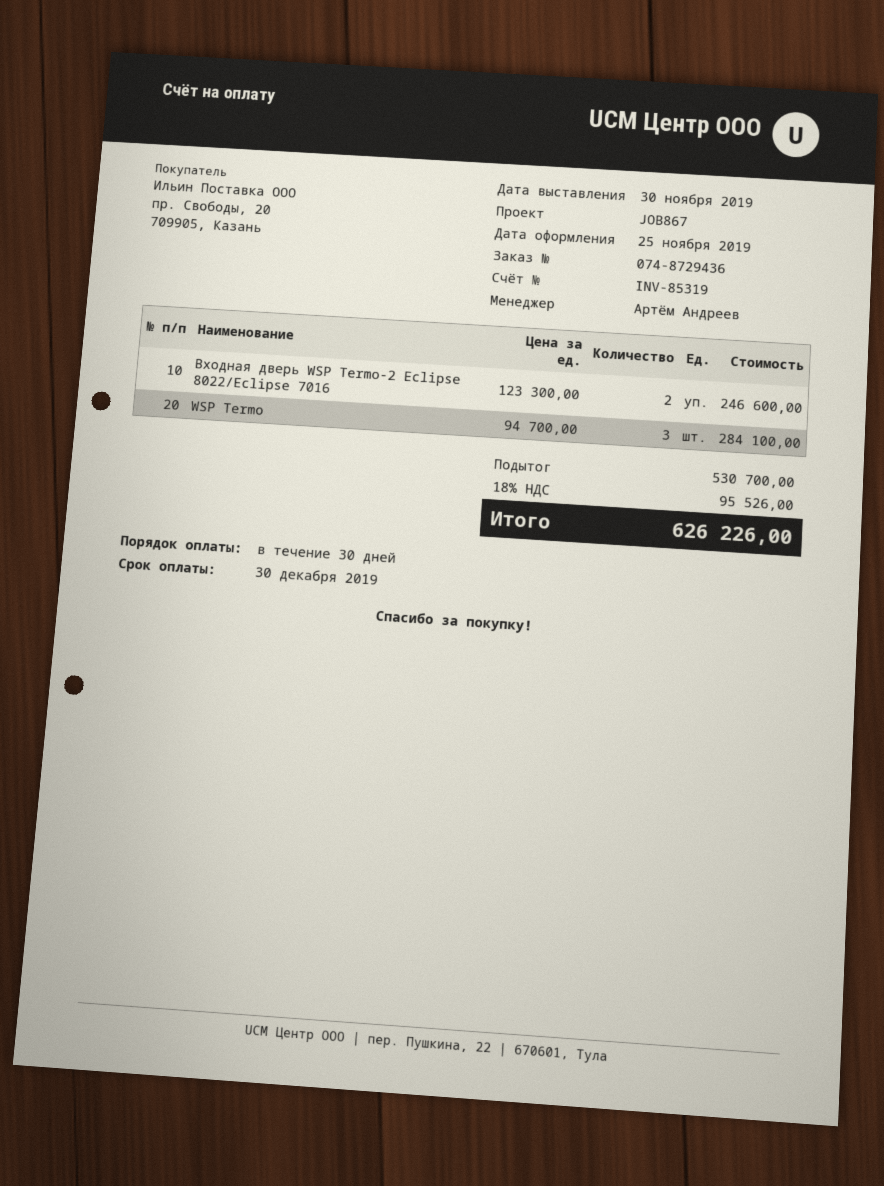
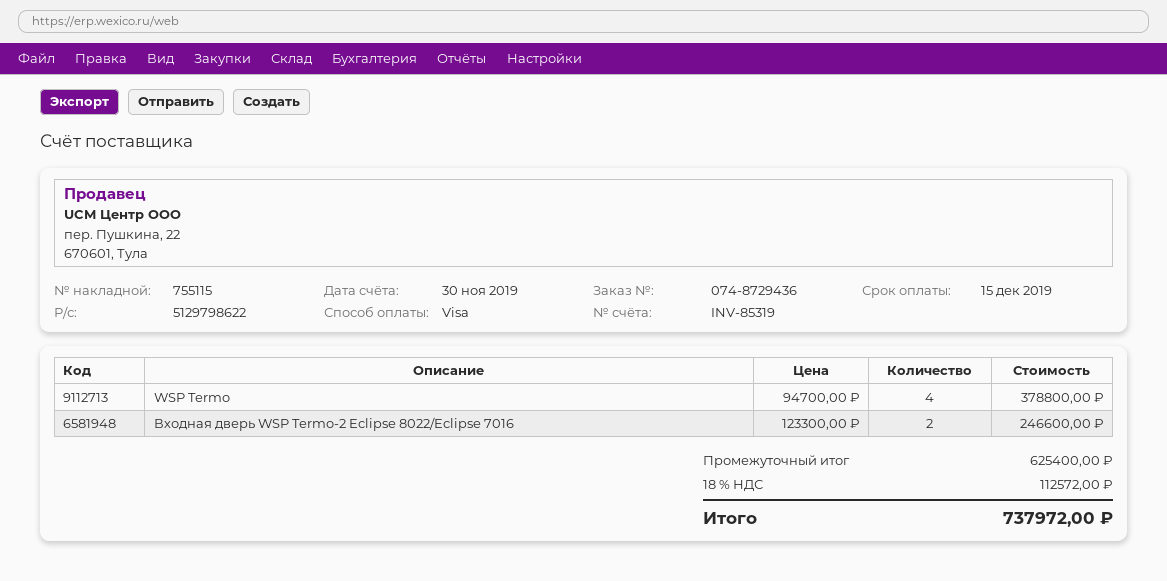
due date: 2019-12-30 -> 2019-12-15
WSP Termo: 3 x 94700.00 = 284100.00 -> 4 x 94700.00 = 378800.00
subtotal: 530700.00 -> 625400.00
tax: 18% = 95526.00 -> 18% = 112572.00
total: 626226.00 -> 737972.00

